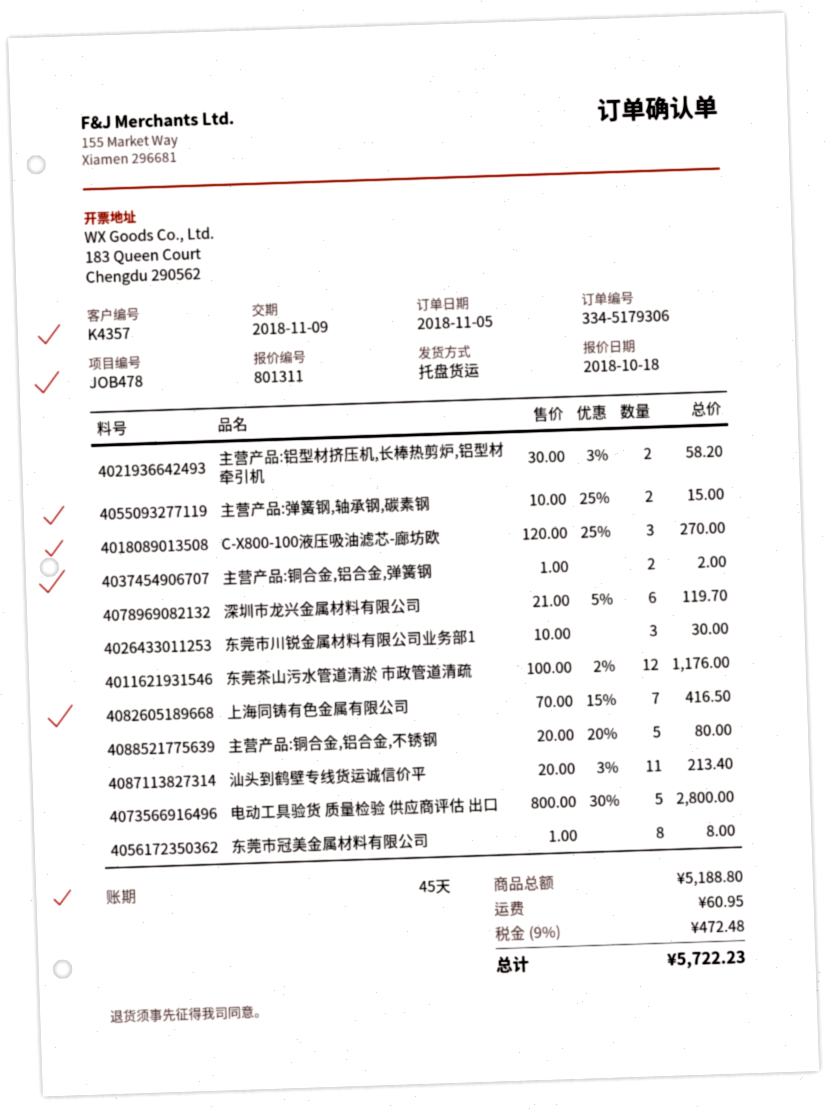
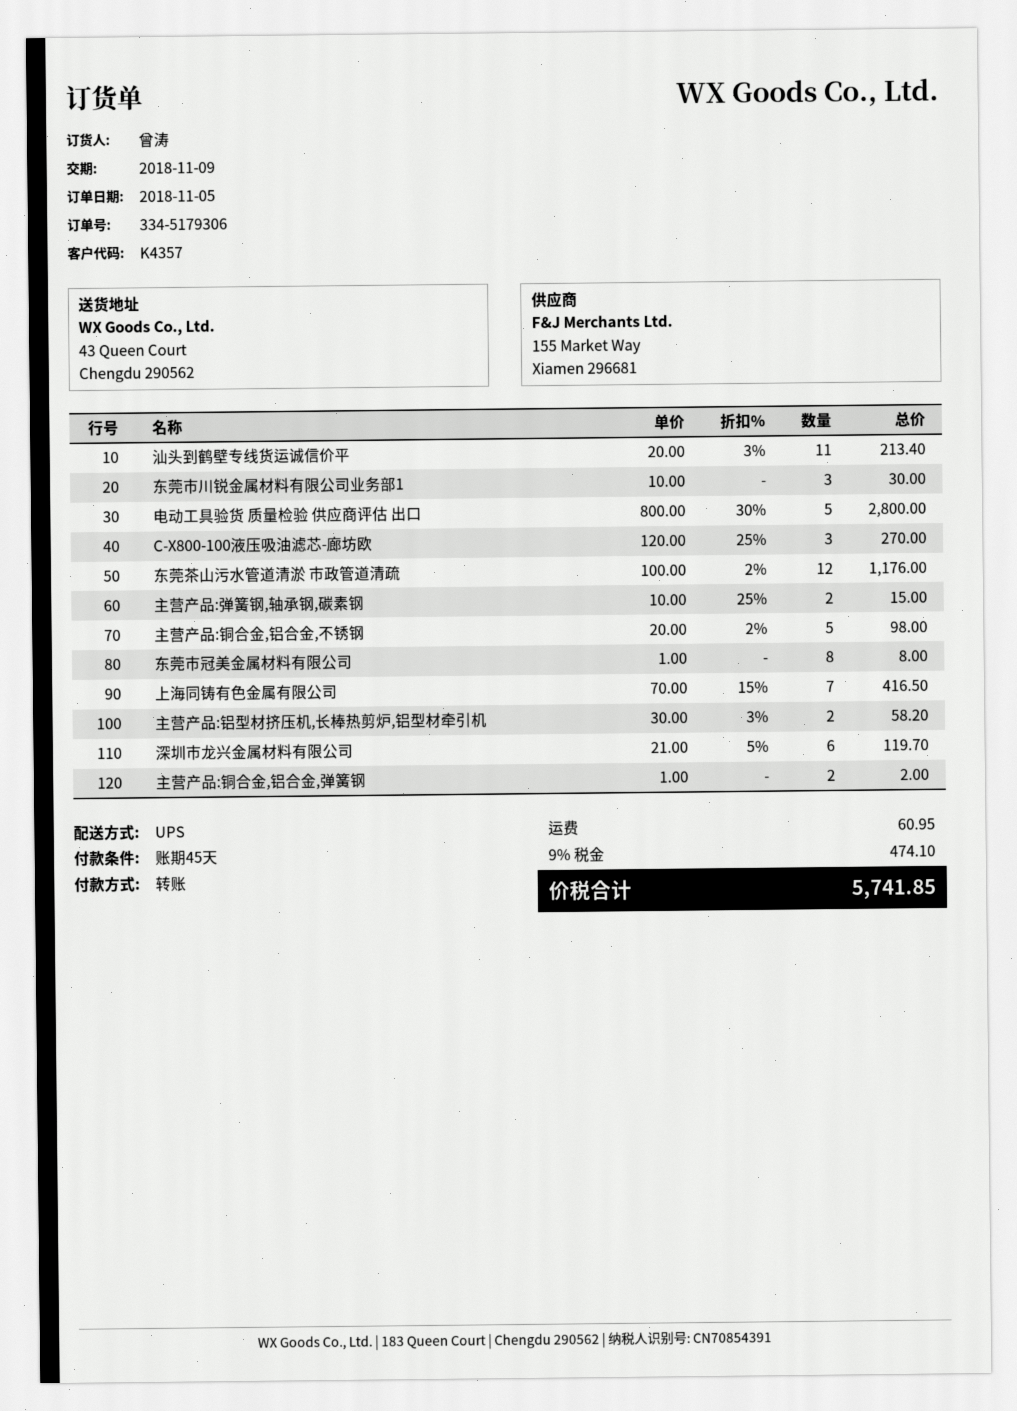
shipping method: pallet freight -> UPS
主营产品:铜合金,铝合金,不锈钢: 5 x 20.00 - 20% = 80.00 -> 5 x 20.00 - 2% = 98.00
tax: 9% = 472.48 -> 9% = 474.10
total: 5722.23 -> 5741.85

